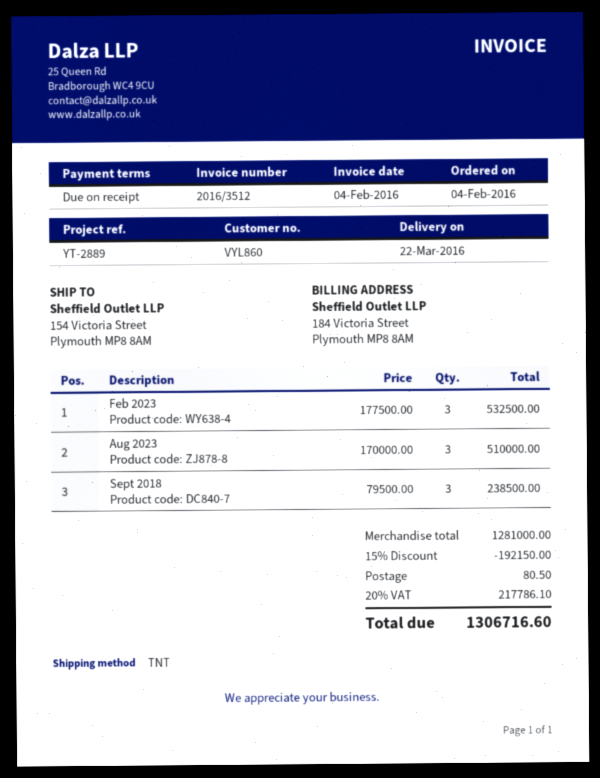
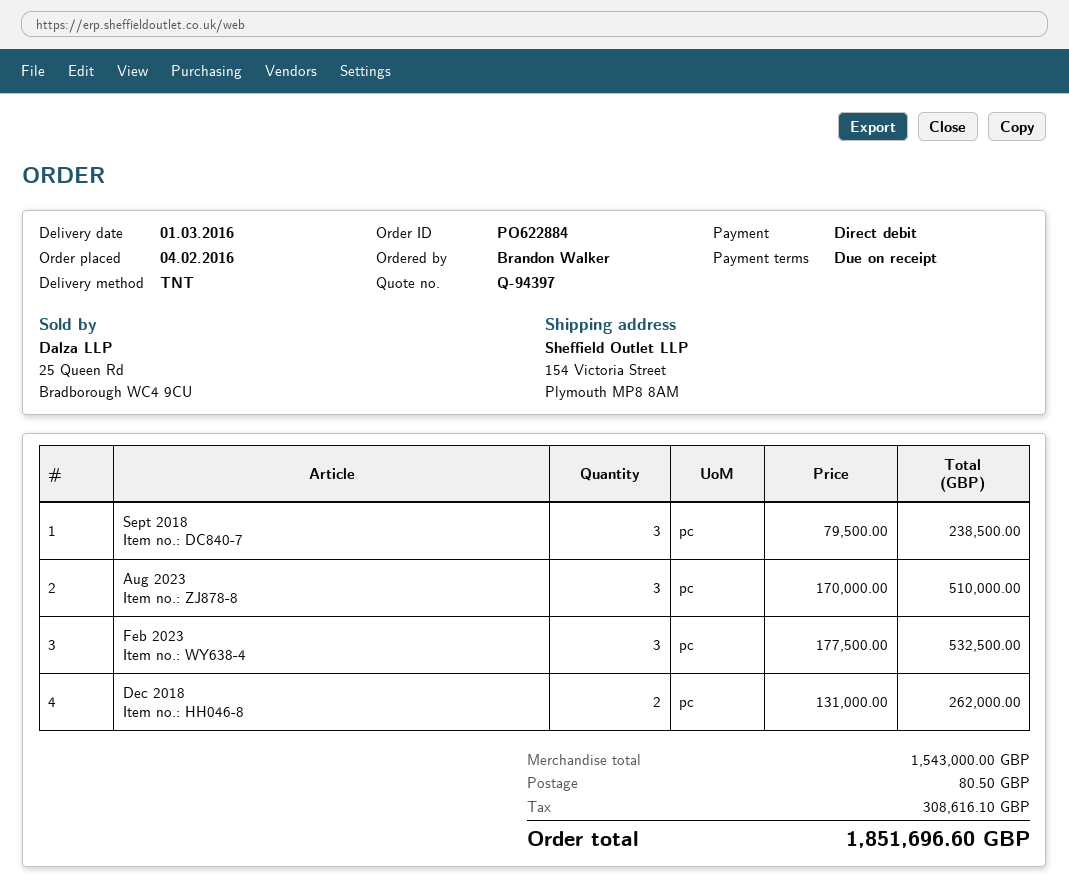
delivery date: 2016-03-22 -> 2016-03-01
Dec 2018: none -> 2 x 131000.00 = 262000.00
subtotal: 1281000.00 -> 1543000.00
discount: 15% = 192150.00 -> none
tax: 217786.10 -> 308616.10
total: 1306716.60 -> 1851696.60

